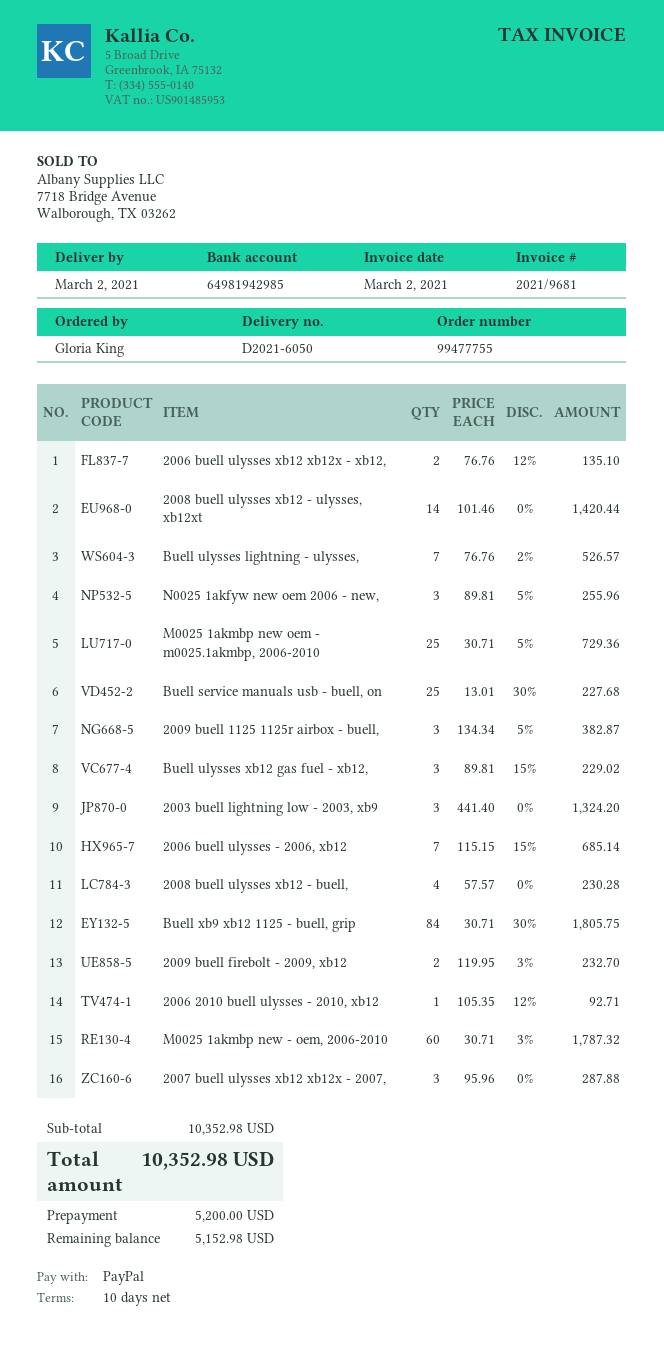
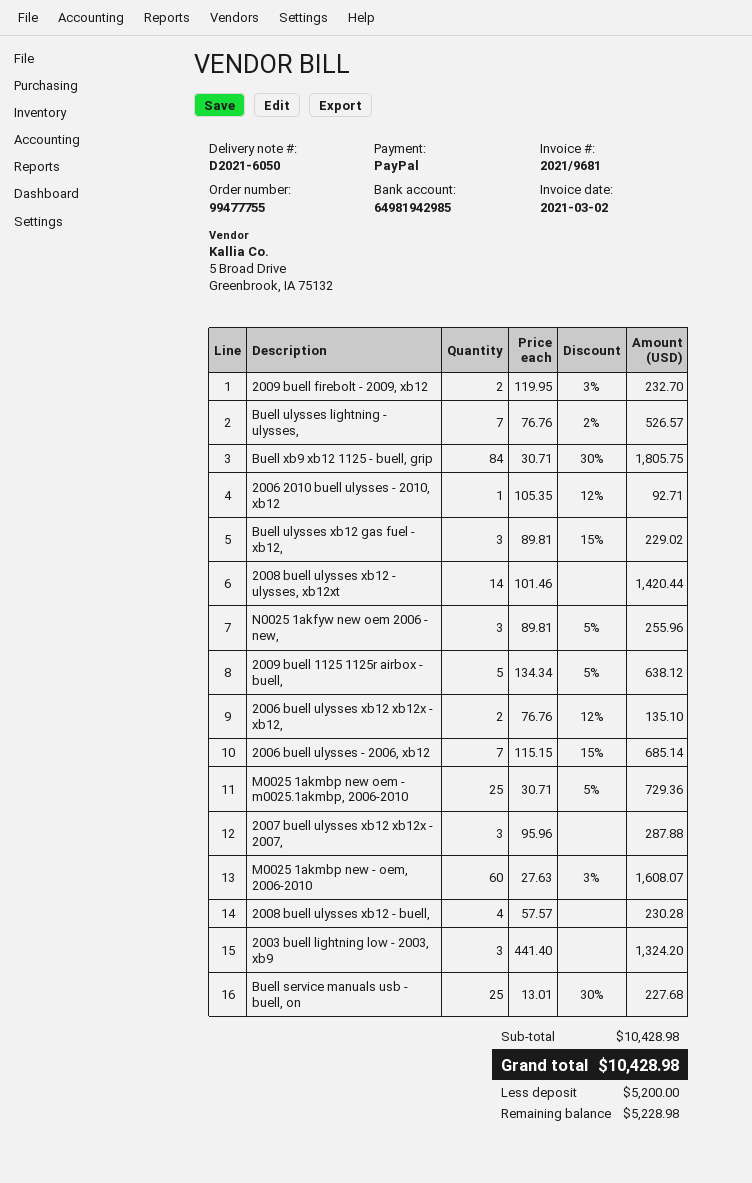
2009 buell 1125 1125r airbox - buell,: 3 x 134.34 - 5% = 382.87 -> 5 x 134.34 - 5% = 638.12
M0025 1akmbp new - oem, 2006-2010: 60 x 30.71 - 3% = 1787.32 -> 60 x 27.63 - 3% = 1608.07
subtotal: 10352.98 -> 10428.98
total: 10352.98 -> 10428.98
balance: 5152.98 -> 5228.98

